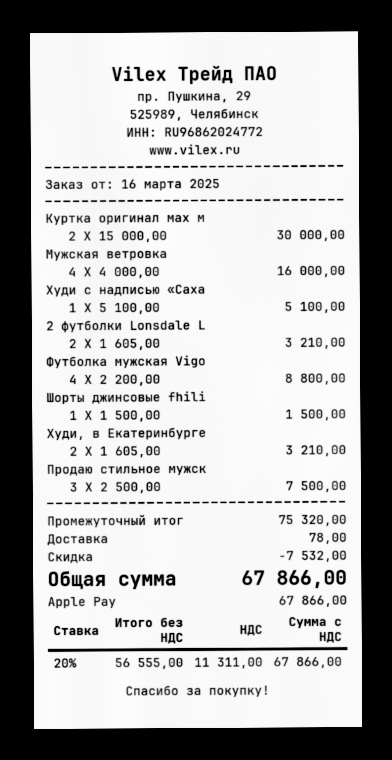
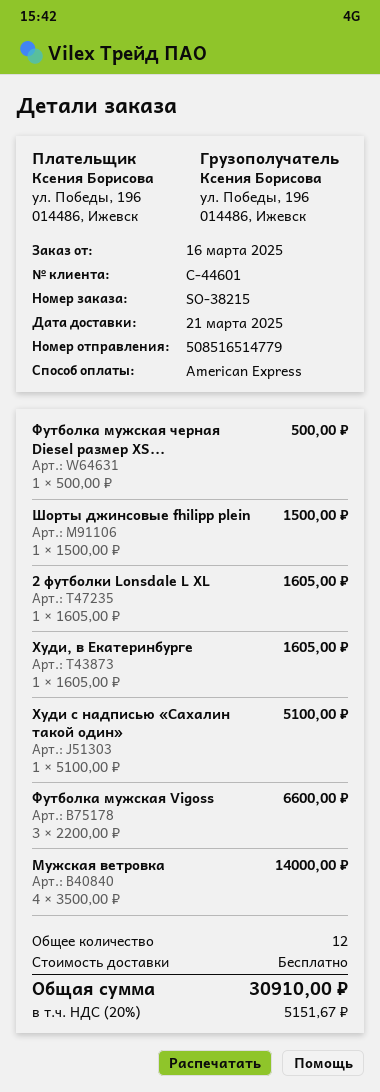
payment method: Apple Pay -> American Express
Куртка оригинал мах м: 2 x 15000.00 = 30000.00 -> none
Мужская ветровка: 4 x 4000.00 = 16000.00 -> 4 x 3500.00 = 14000.00
2 футболки Lonsdale L: 2 x 1605.00 = 3210.00 -> 1 x 1605.00 = 1605.00
Футболка мужская Vigo: 4 x 2200.00 = 8800.00 -> 3 x 2200.00 = 6600.00
Худи, в Екатеринбурге: 2 x 1605.00 = 3210.00 -> 1 x 1605.00 = 1605.00
Продаю стильное мужск: 3 x 2500.00 = 7500.00 -> none
Футболка мужская черная Diesel размер XS...: none -> 1 x 500.00 = 500.00
discount: 7532.00 -> none
shipping: 78.00 -> 0.00
tax: 20% = 11311.00 -> 20% = 5151.67
total: 67866.00 -> 30910.00

